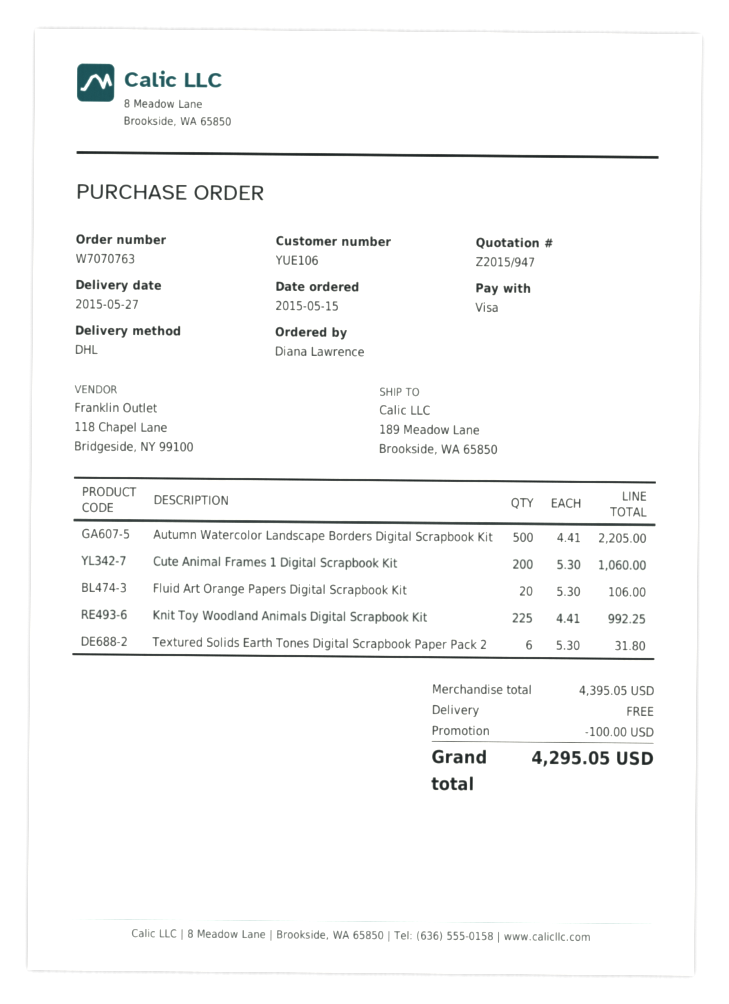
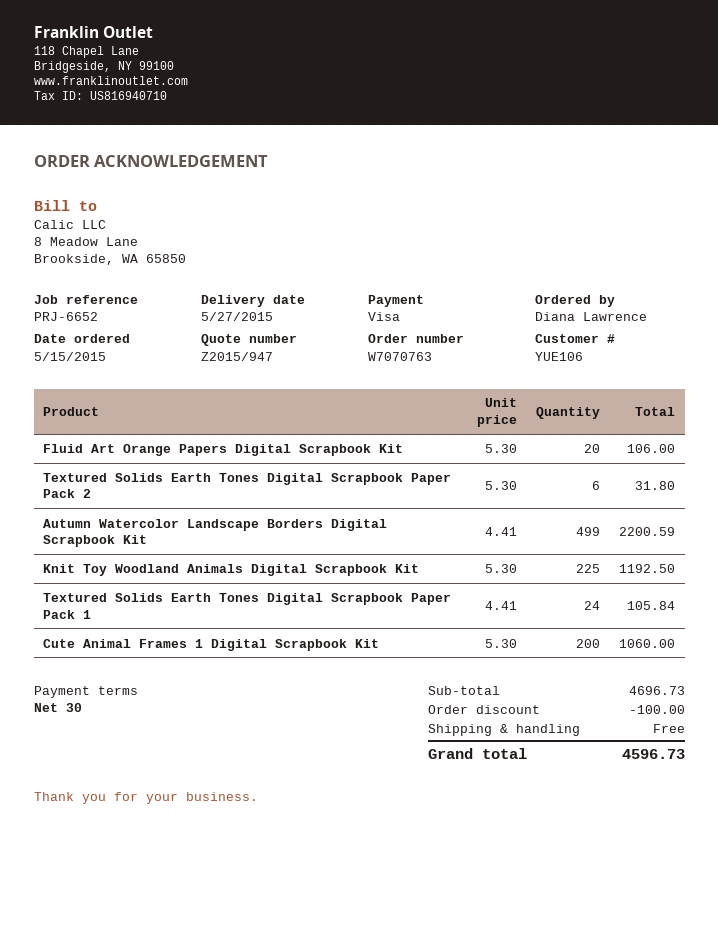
Autumn Watercolor Landscape Borders Digital Scrapbook Kit: 500 x 4.41 = 2205.00 -> 499 x 4.41 = 2200.59
Knit Toy Woodland Animals Digital Scrapbook Kit: 225 x 4.41 = 992.25 -> 225 x 5.30 = 1192.50
Textured Solids Earth Tones Digital Scrapbook Paper Pack 1: none -> 24 x 4.41 = 105.84
subtotal: 4395.05 -> 4696.73
total: 4295.05 -> 4596.73

